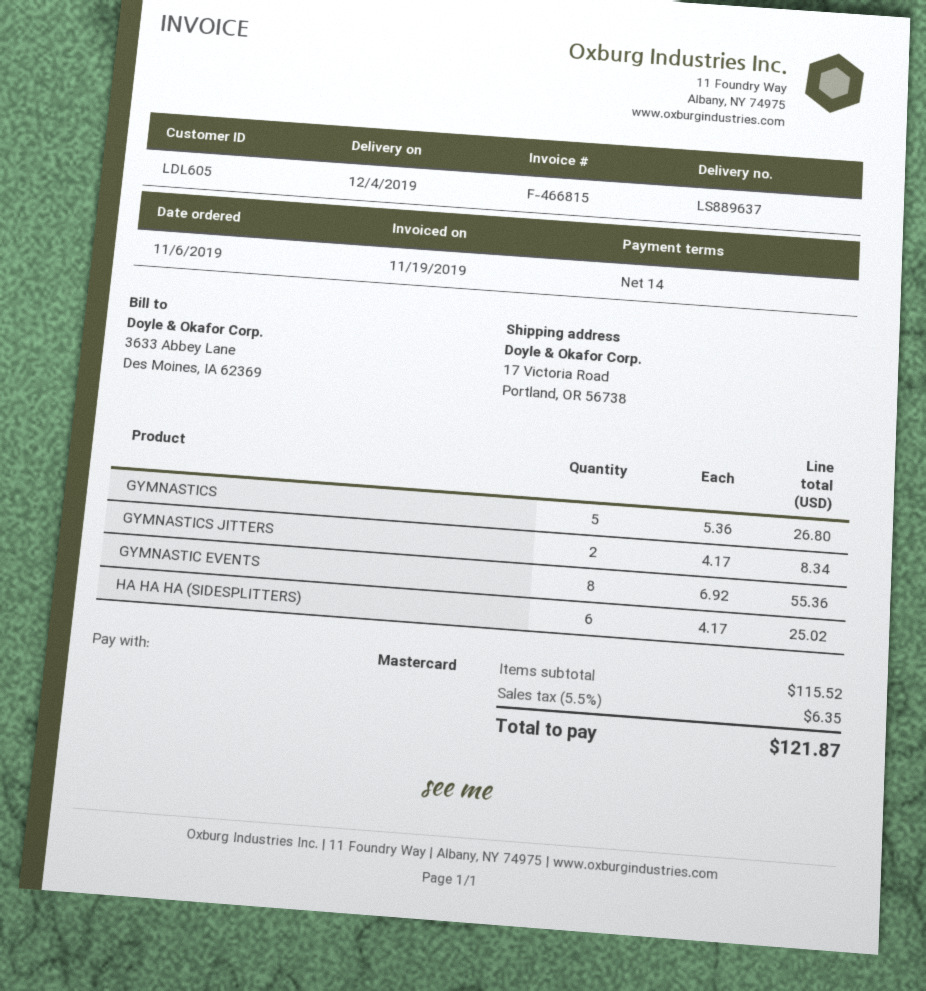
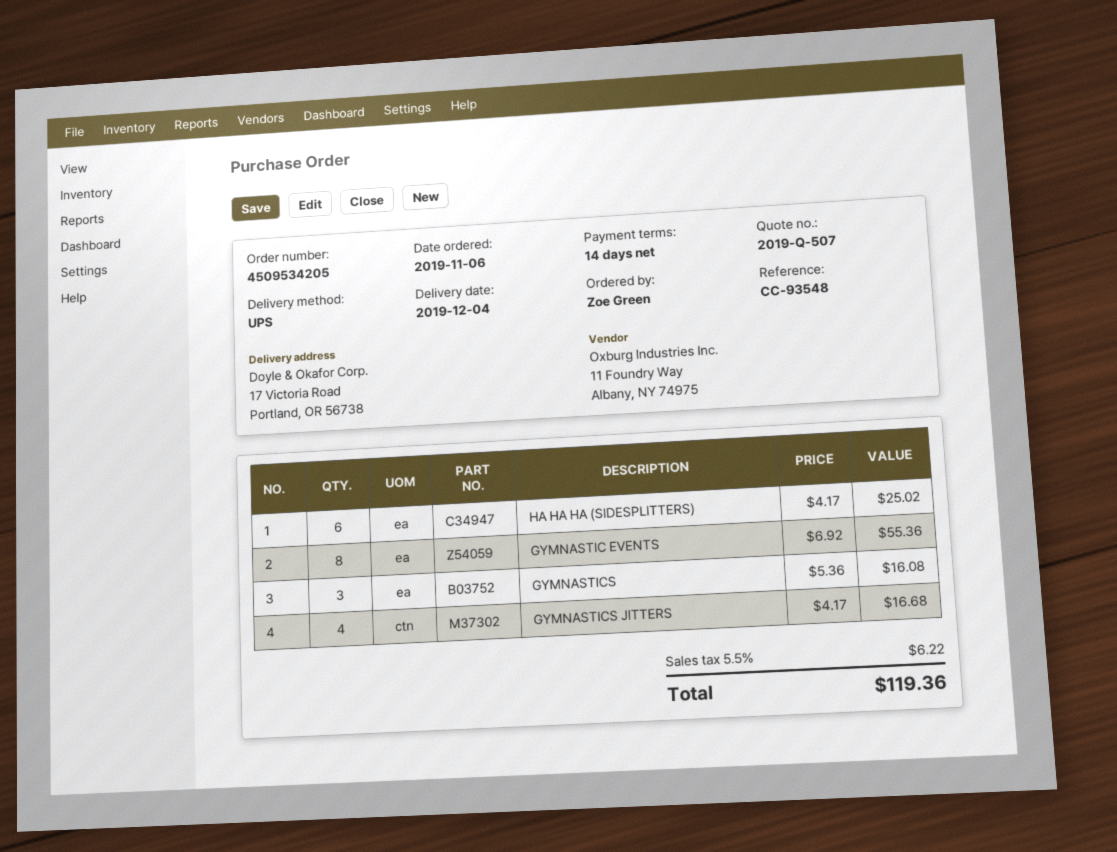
GYMNASTICS: 5 x 5.36 = 26.80 -> 3 x 5.36 = 16.08
GYMNASTICS JITTERS: 2 x 4.17 = 8.34 -> 4 x 4.17 = 16.68
tax: 5.5% = 6.35 -> 5.5% = 6.22
total: 121.87 -> 119.36

